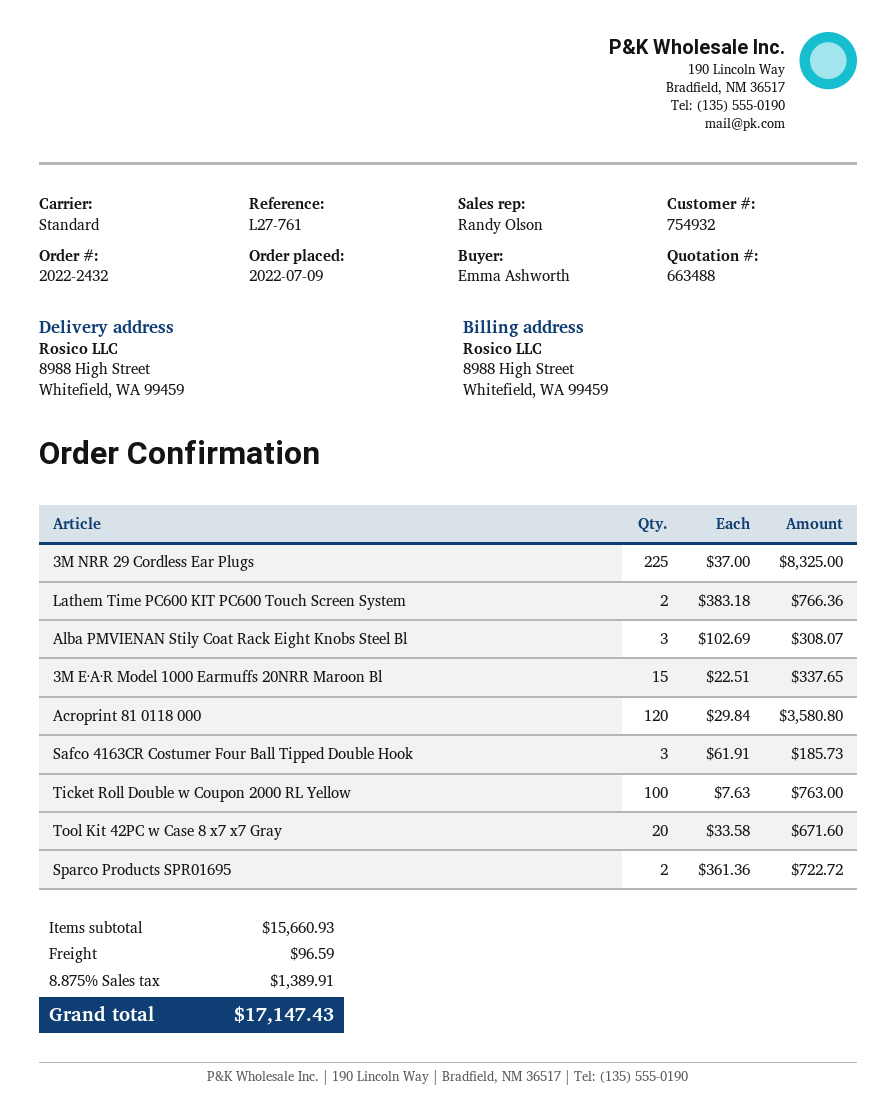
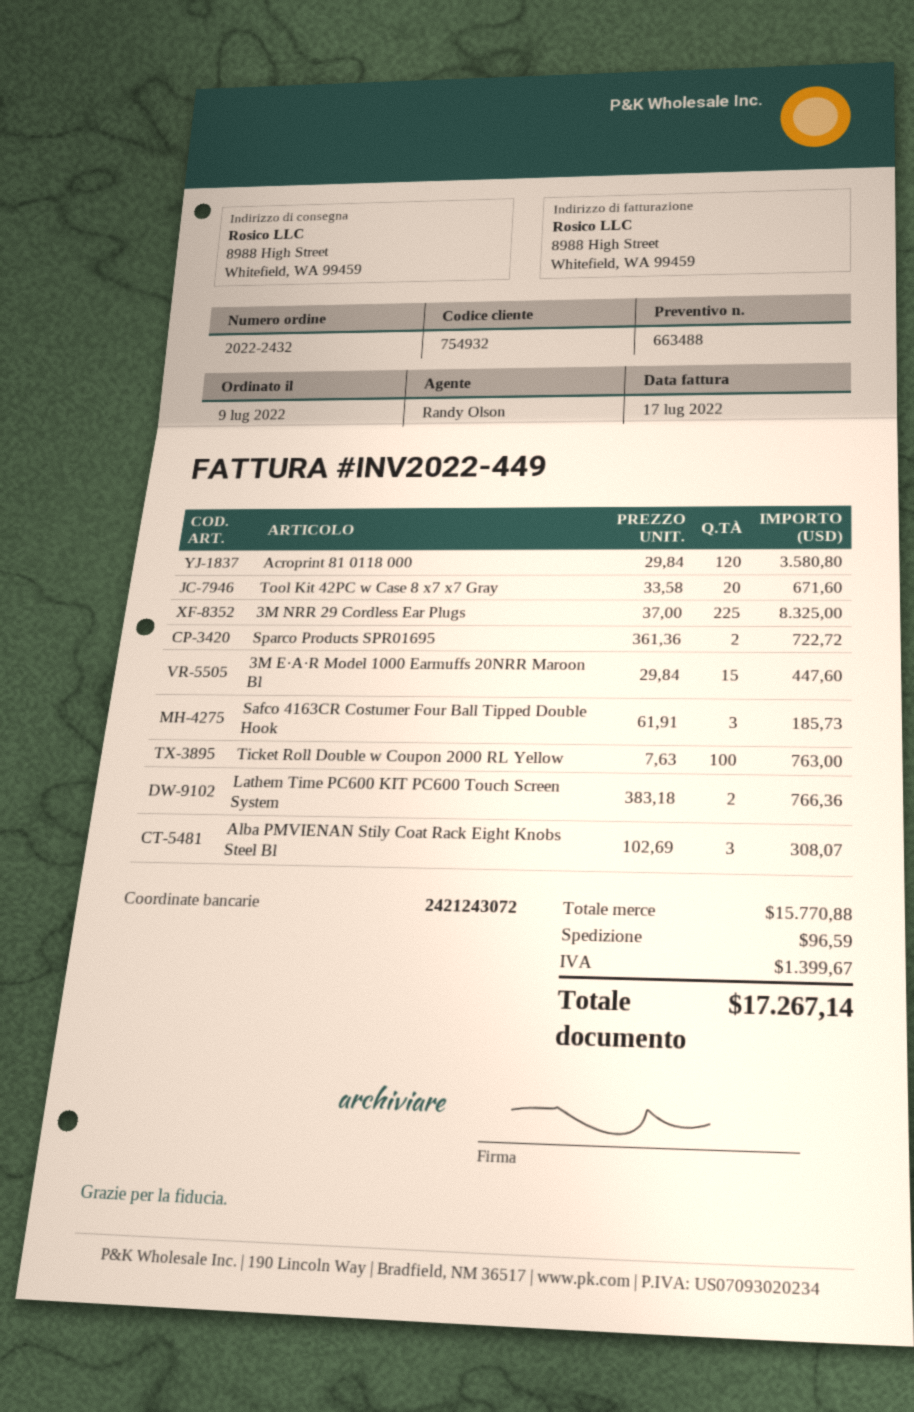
3M E·A·R Model 1000 Earmuffs 20NRR Maroon Bl: 15 x 22.51 = 337.65 -> 15 x 29.84 = 447.60
subtotal: 15660.93 -> 15770.88
tax: 1389.91 -> 1399.67
total: 17147.43 -> 17267.14

